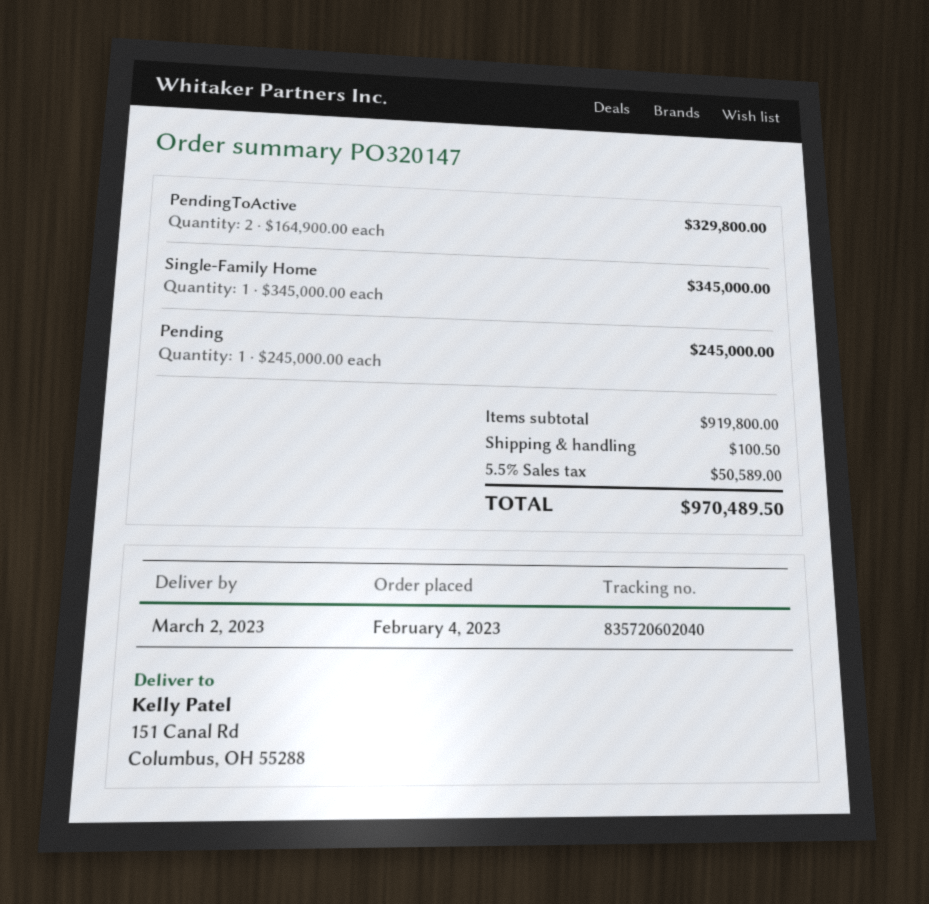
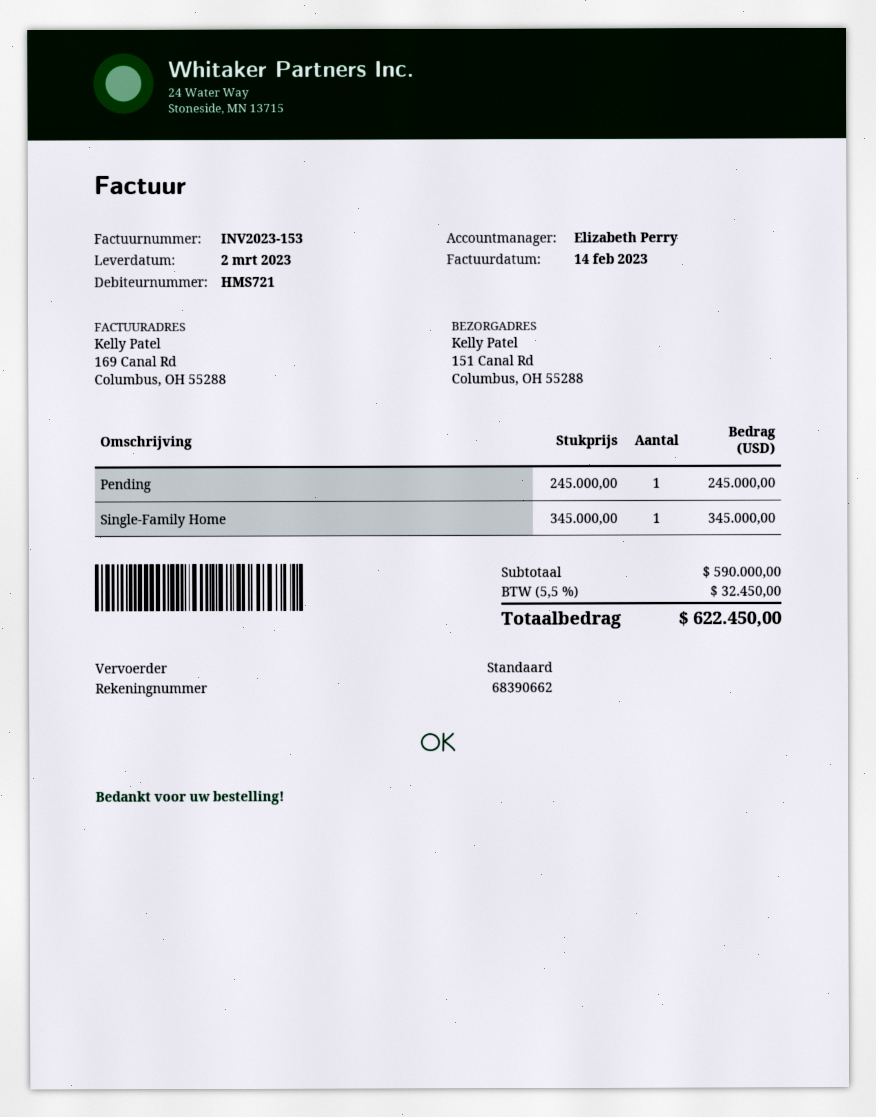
PendingToActive: 2 x 164900.00 = 329800.00 -> none
subtotal: 919800.00 -> 590000.00
shipping: 100.50 -> none
tax: 5.5% = 50589.00 -> 5.5% = 32450.00
total: 970489.50 -> 622450.00

